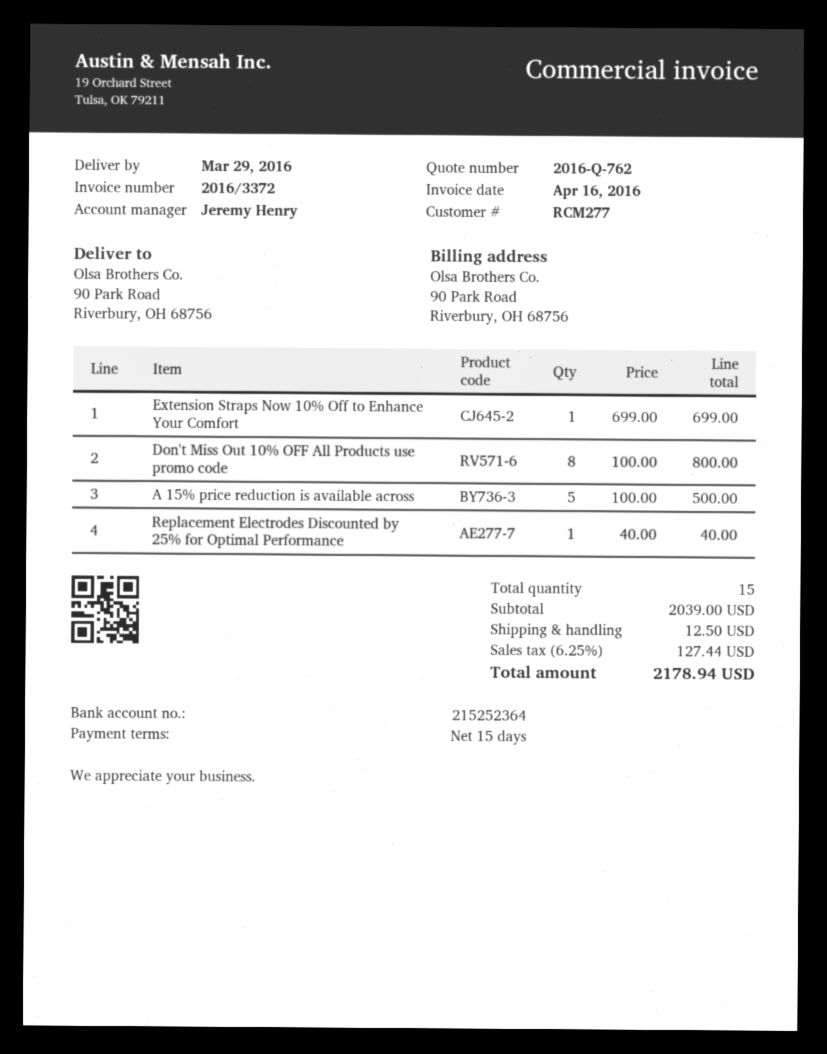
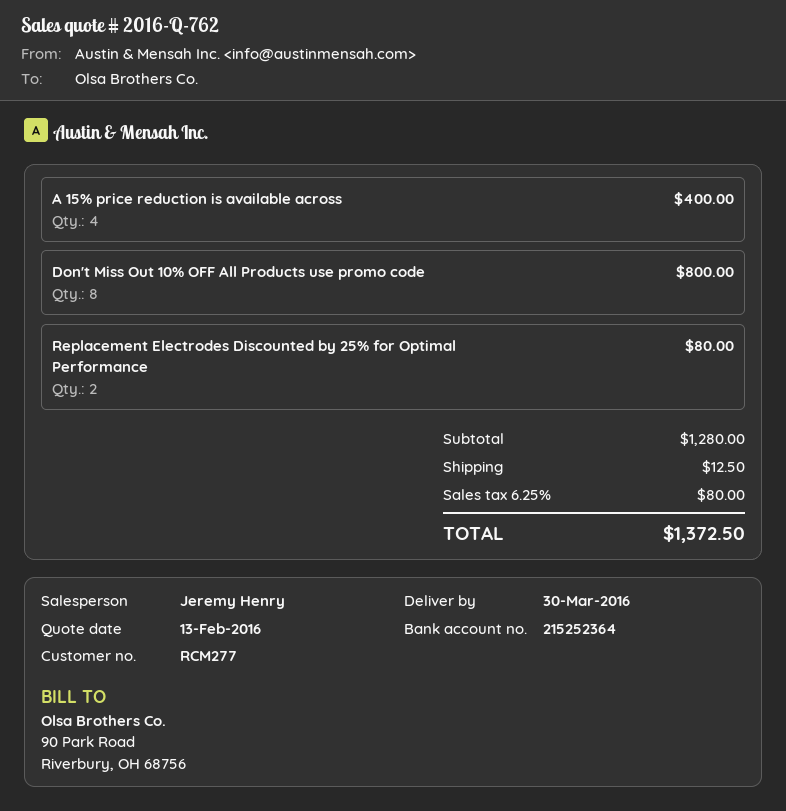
delivery date: 2016-03-29 -> 2016-03-30
Extension Straps Now 10% Off to Enhance Your Comfort: 1 for 699.00 -> none
A 15% price reduction is available across: 5 for 500.00 -> 4 for 400.00
Replacement Electrodes Discounted by 25% for Optimal Performance: 1 for 40.00 -> 2 for 80.00
subtotal: 2039.00 -> 1280.00
tax: 6.25% = 127.44 -> 6.25% = 80.00
total: 2178.94 -> 1372.50

